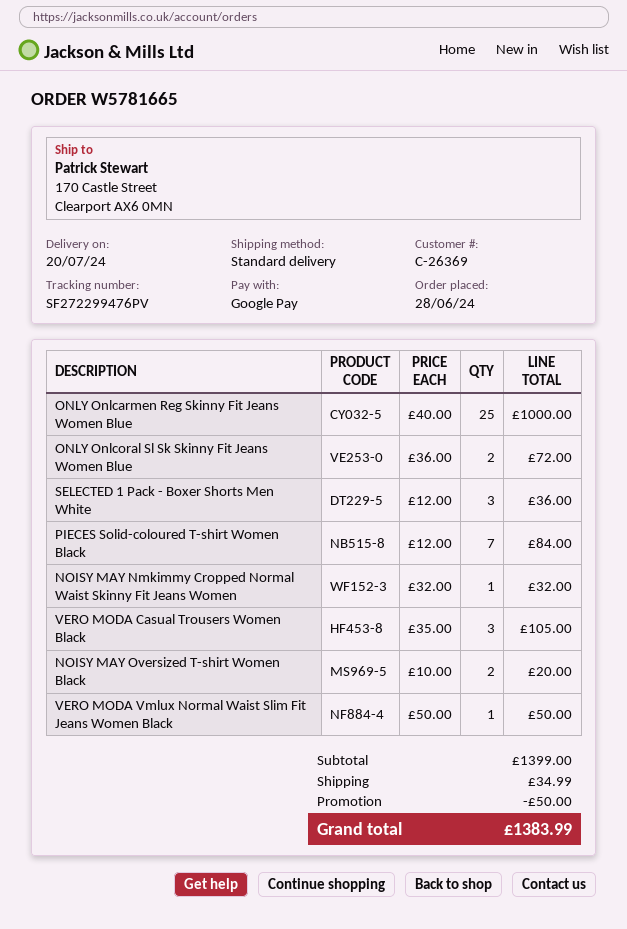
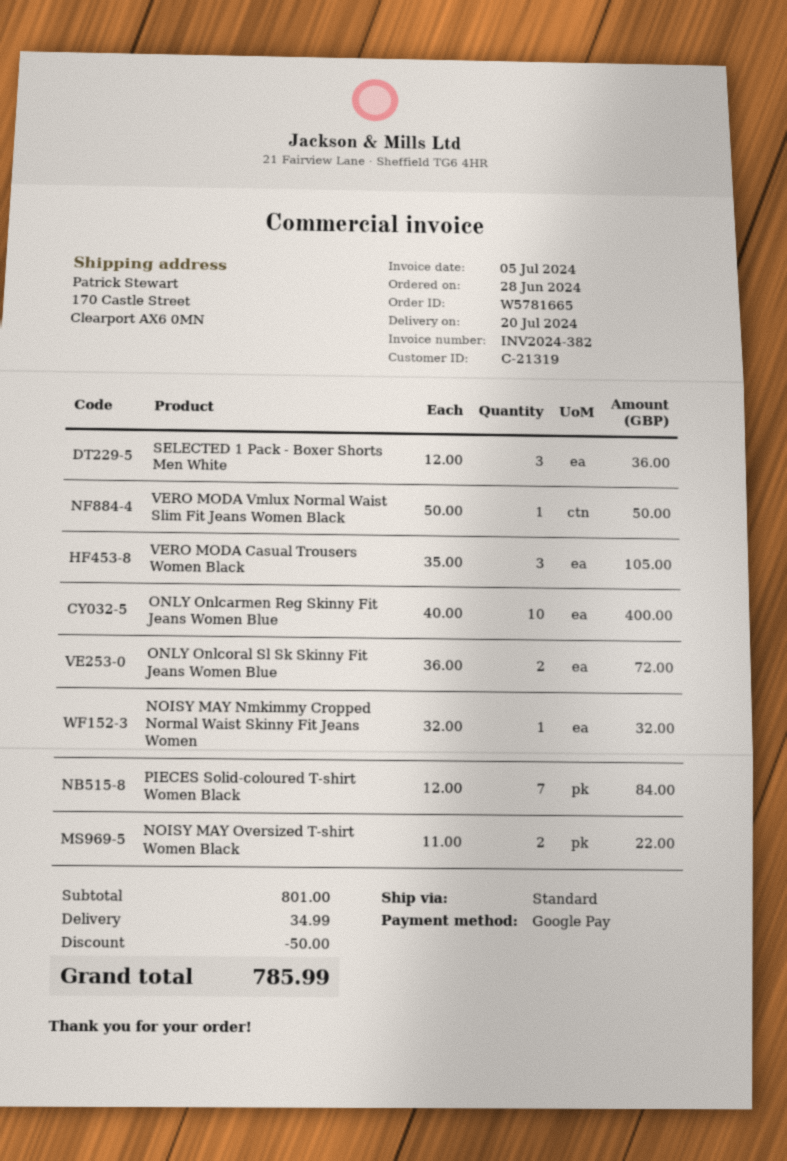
customer number: C-26369 -> C-21319
ONLY Onlcarmen Reg Skinny Fit Jeans Women Blue: 25 x 40.00 = 1000.00 -> 10 x 40.00 = 400.00
NOISY MAY Oversized T-shirt Women Black: 2 x 10.00 = 20.00 -> 2 x 11.00 = 22.00
subtotal: 1399.00 -> 801.00
total: 1383.99 -> 785.99

